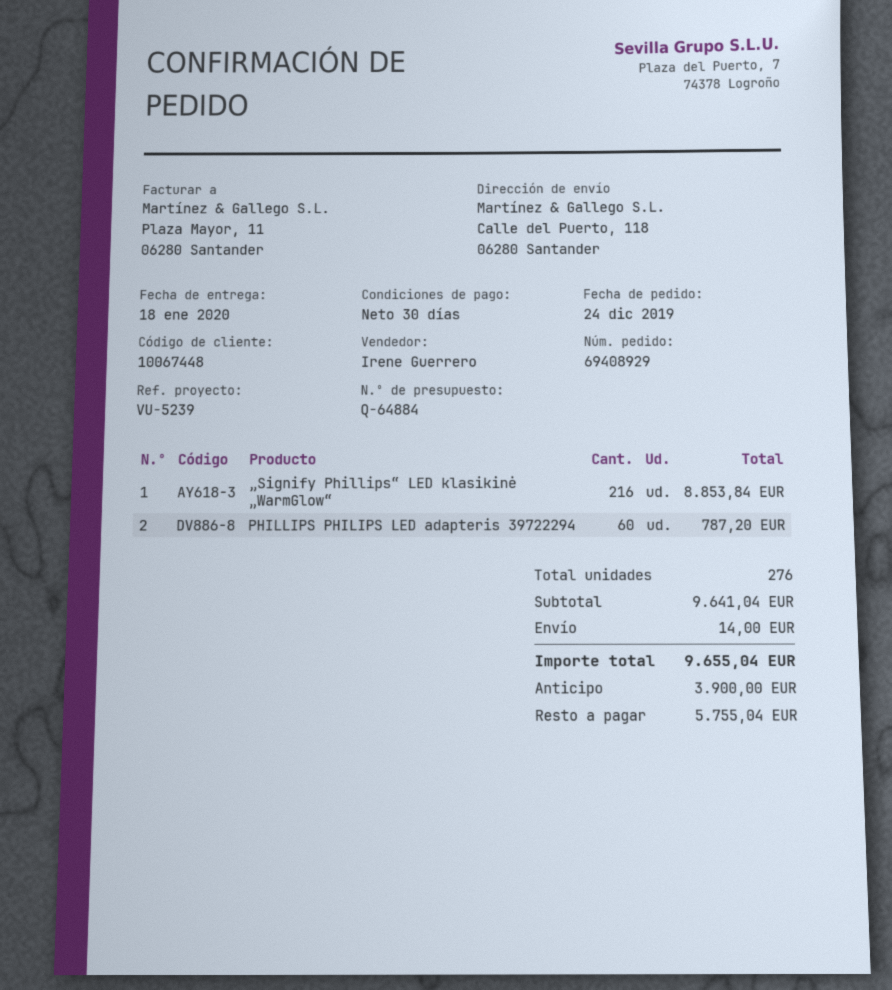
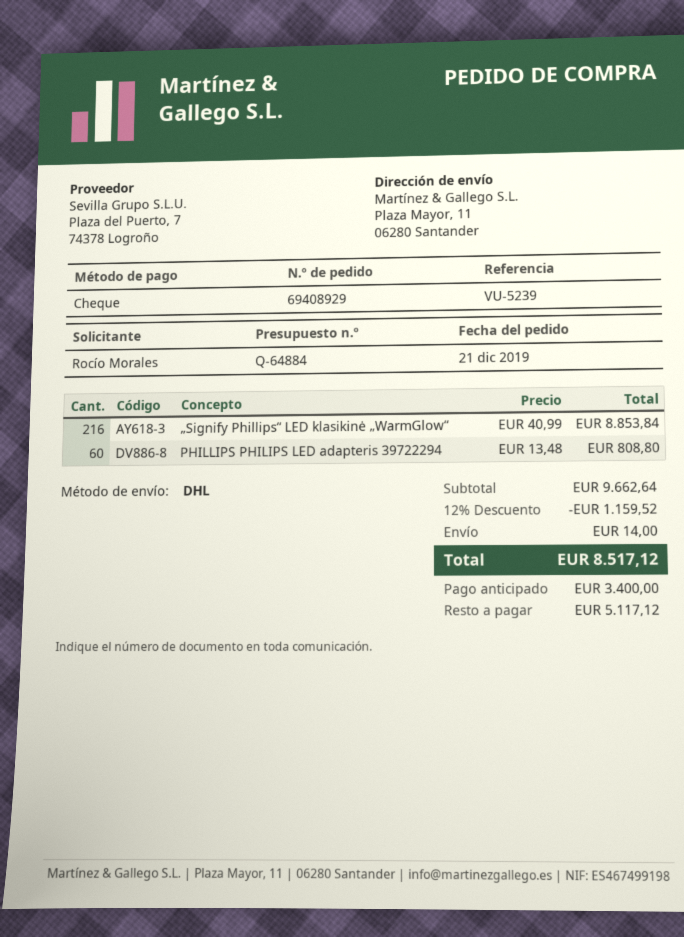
order date: 2019-12-24 -> 2019-12-21
ship to: Calle del Puerto, 118, 06280 Santander -> Plaza Mayor, 11, 06280 Santander
PHILLIPS PHILIPS LED adapteris 39722294: 60 for 787.20 -> 60 for 808.80
subtotal: 9641.04 -> 9662.64
discount: none -> 12% = 1159.52
total: 9655.04 -> 8517.12
deposit: 3900.00 -> 3400.00
balance: 5755.04 -> 5117.12

